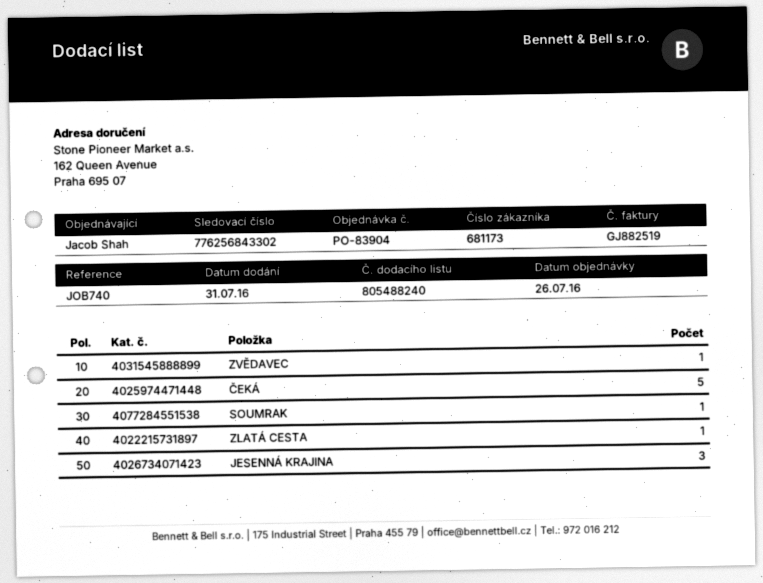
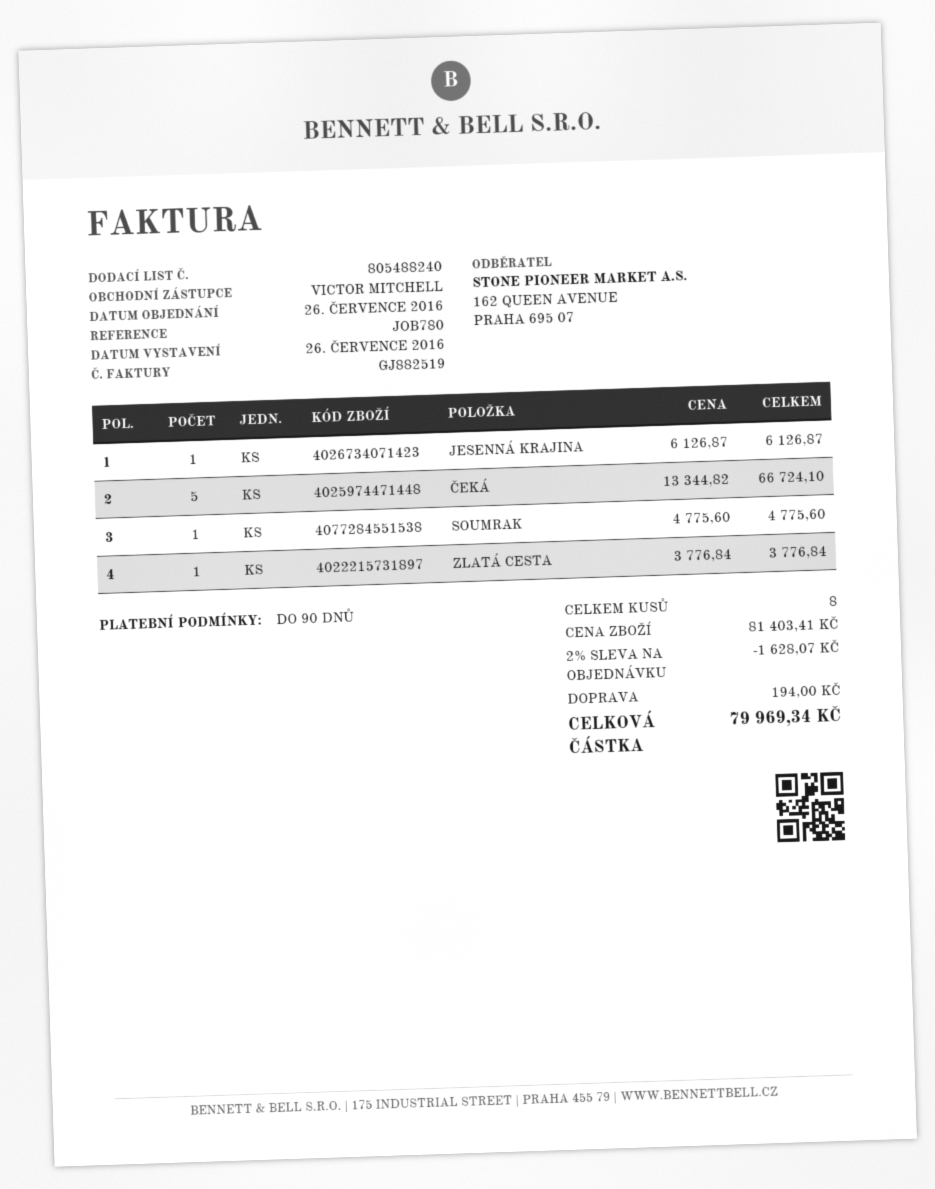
reference: JOB740 -> JOB780
ZVĚDAVEC: 1 -> none
JESENNÁ KRAJINA: 3 -> 1

